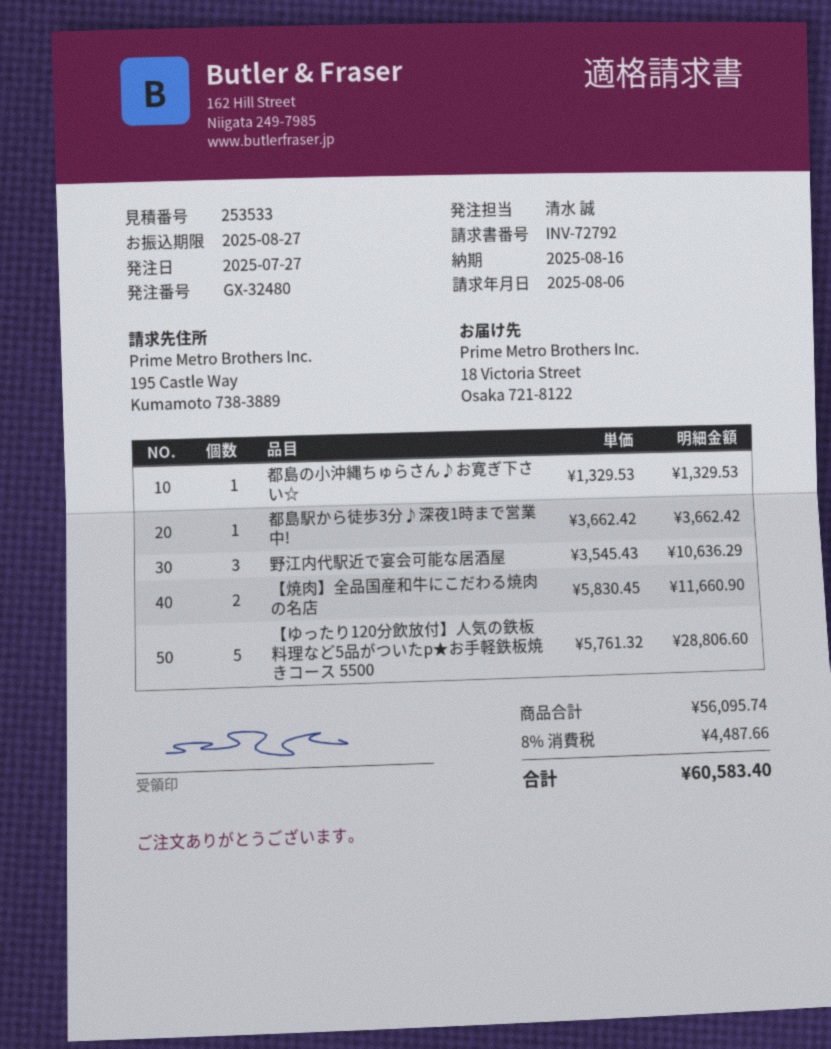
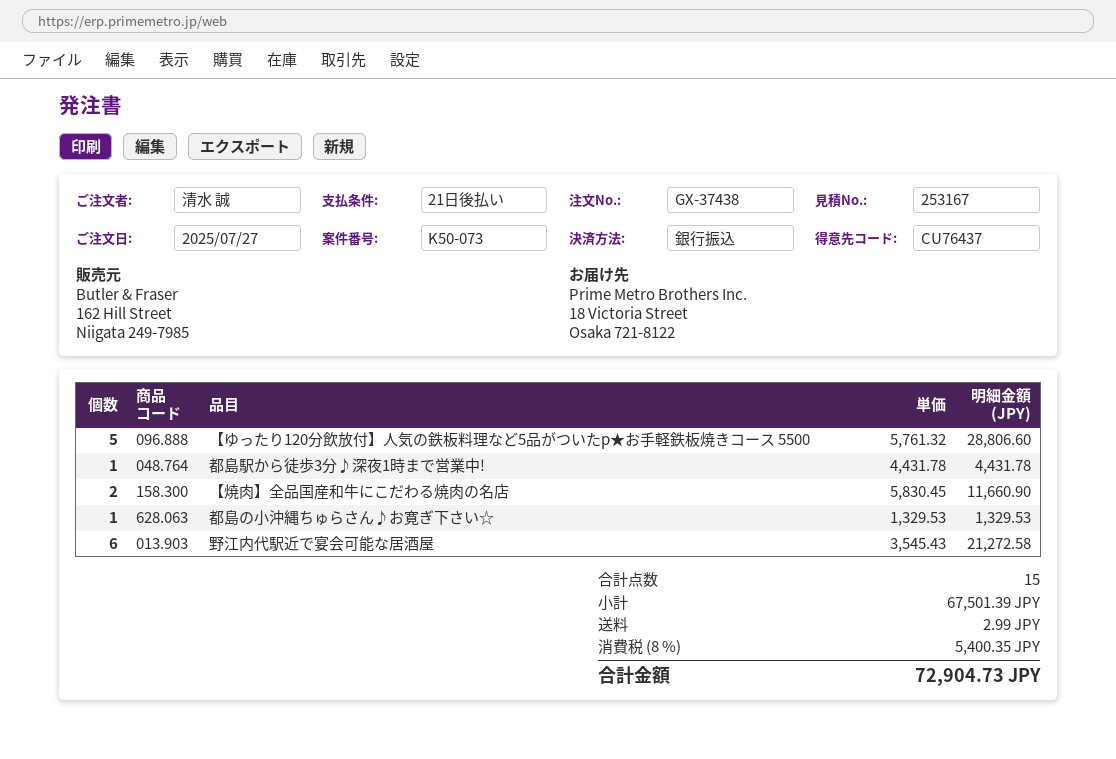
quote number: 253533 -> 253167
order number: GX-32480 -> GX-37438
都島駅から徒歩3分♪深夜1時まで営業中!: 1 x 3662.42 = 3662.42 -> 1 x 4431.78 = 4431.78
野江内代駅近で宴会可能な居酒屋: 3 x 3545.43 = 10636.29 -> 6 x 3545.43 = 21272.58
subtotal: 56095.74 -> 67501.39
shipping: none -> 2.99
tax: 8% = 4487.66 -> 8% = 5400.35
total: 60583.40 -> 72904.73

